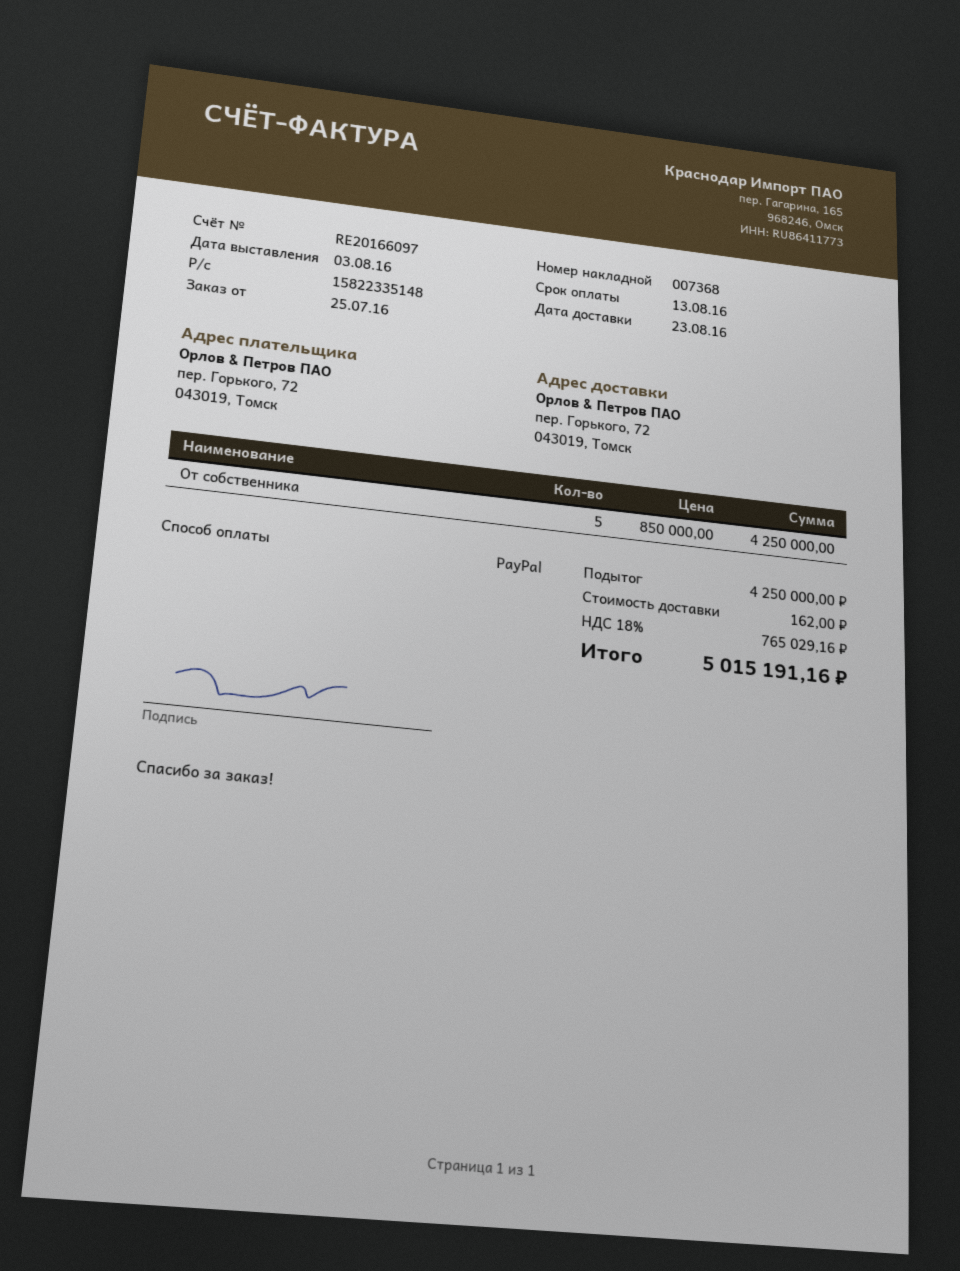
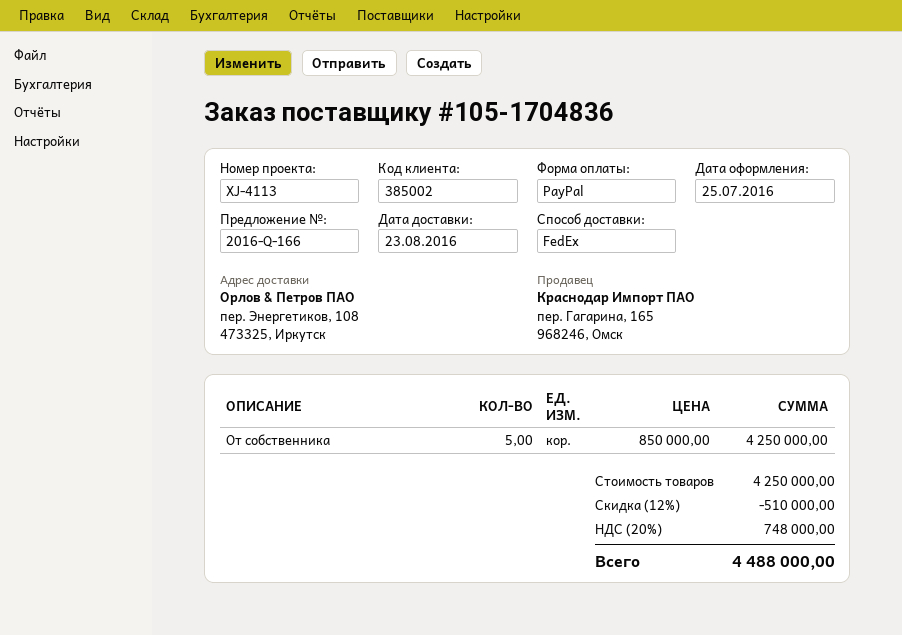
ship to: пер. Горького, 72, 043019, Томск -> пер. Энергетиков, 108, 473325, Иркутск
discount: none -> 12% = 510000.00
shipping: 162.00 -> none
tax: 18% = 765029.16 -> 20% = 748000.00
total: 5015191.16 -> 4488000.00

